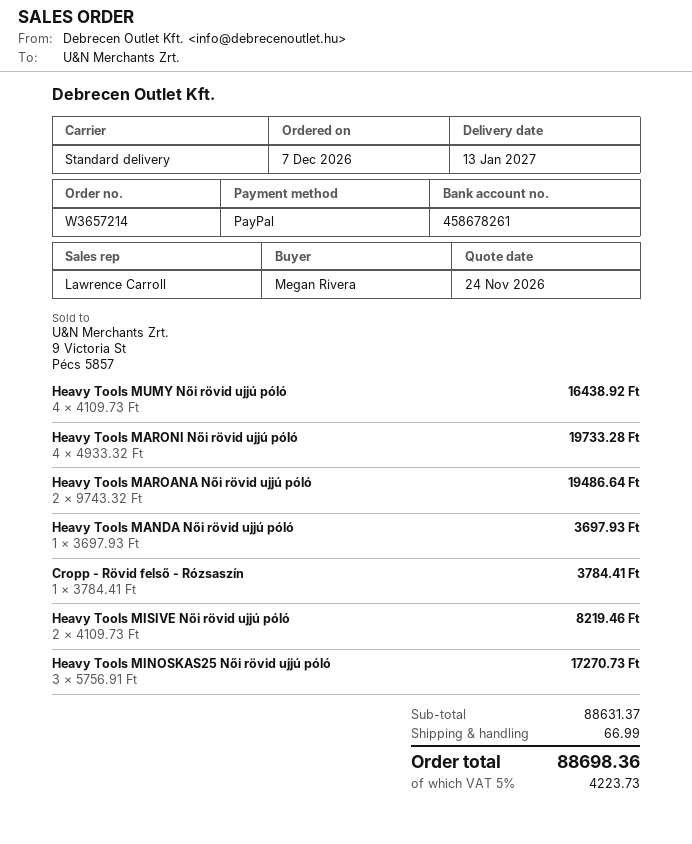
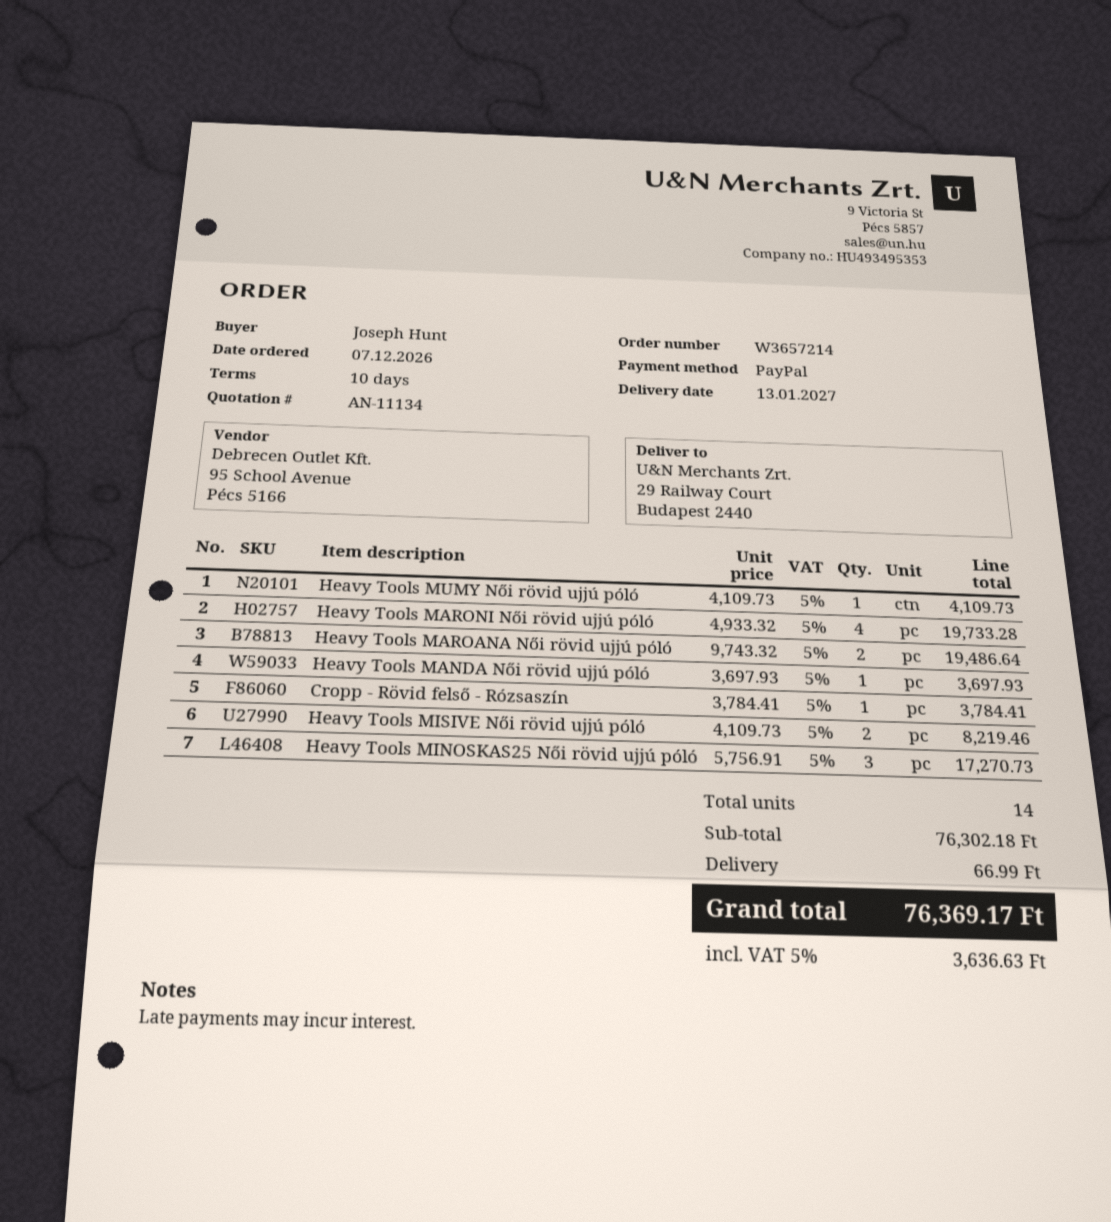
ordered by: Megan Rivera -> Joseph Hunt
Heavy Tools MUMY Női rövid ujjú póló: 4 x 4109.73 = 16438.92 -> 1 x 4109.73 = 4109.73
subtotal: 88631.37 -> 76302.18
tax: 5% = 4223.73 -> 5% = 3636.63
total: 88698.36 -> 76369.17

